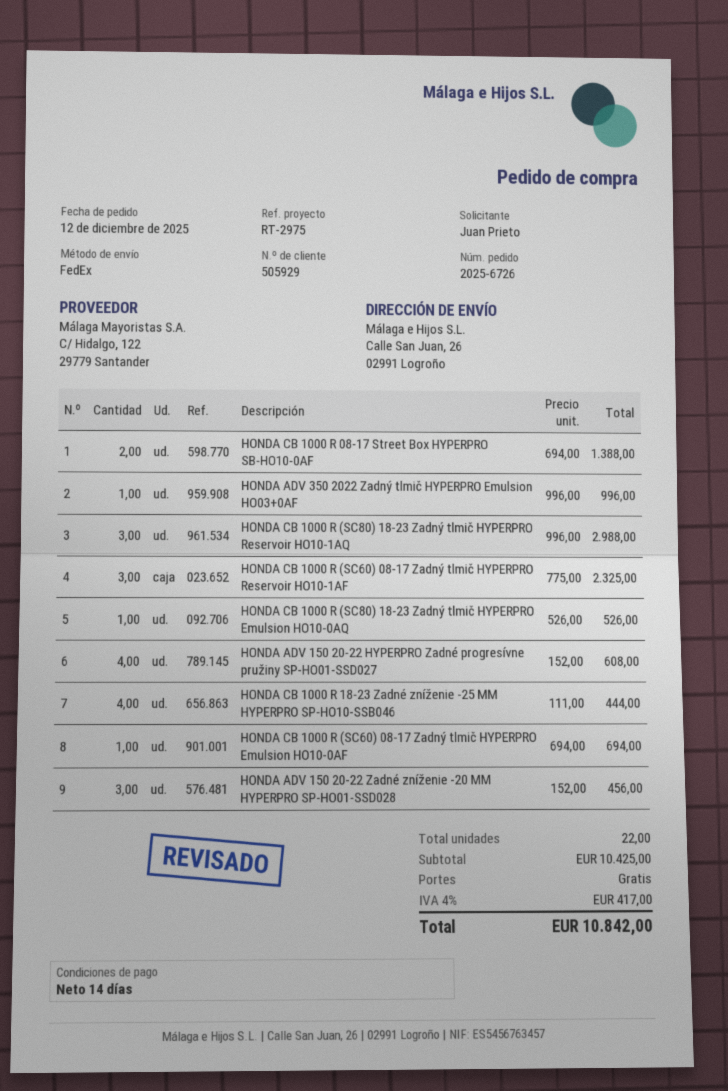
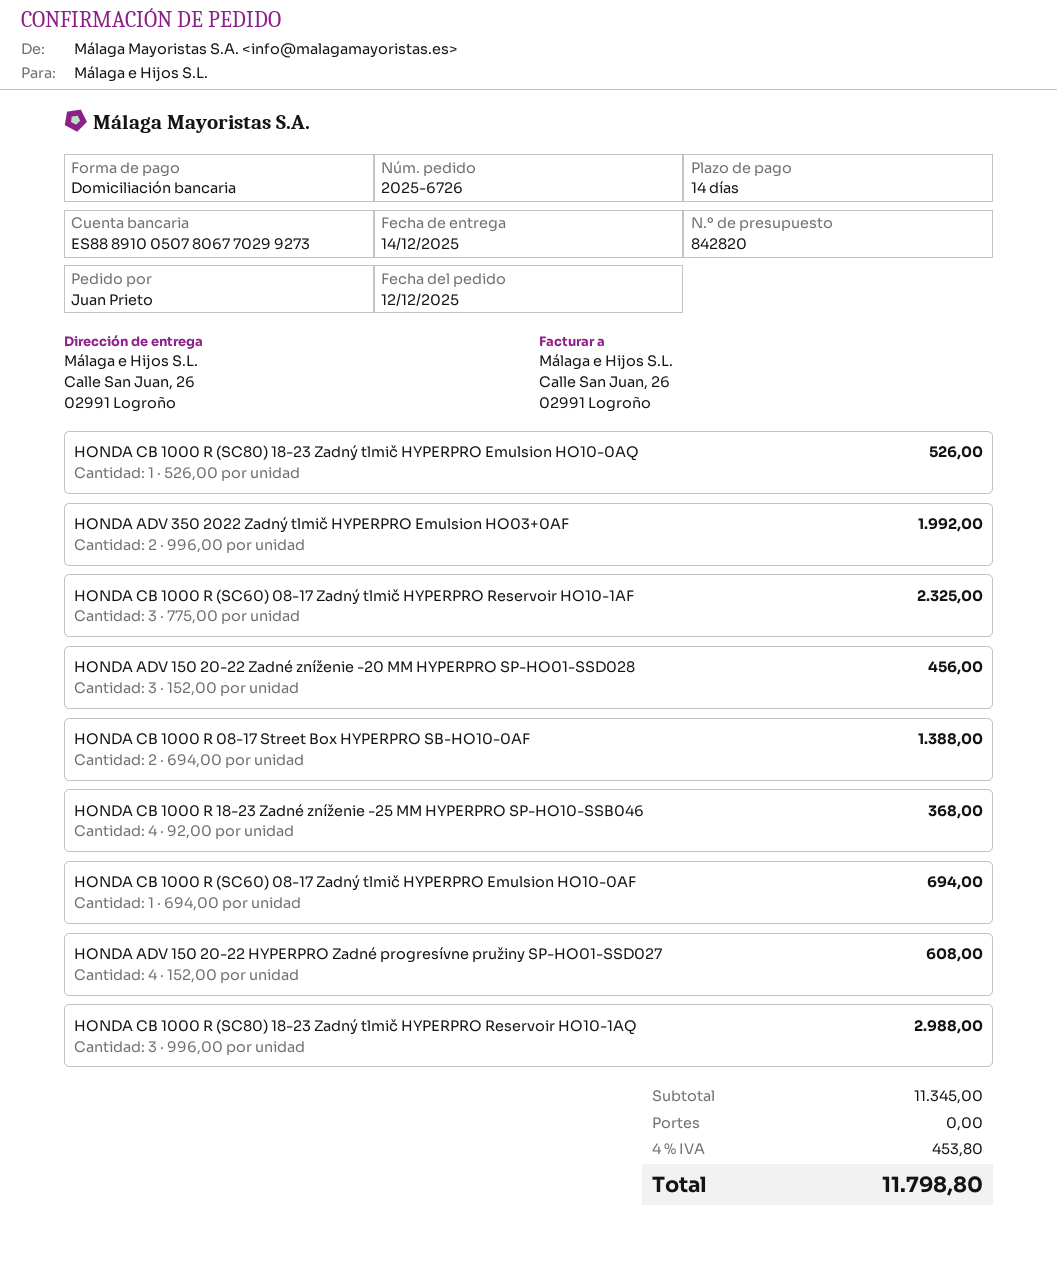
HONDA ADV 350 2022 Zadný tlmič HYPERPRO Emulsion HO03+0AF: 1 x 996.00 = 996.00 -> 2 x 996.00 = 1992.00
HONDA CB 1000 R 18-23 Zadné zníženie -25 MM HYPERPRO SP-HO10-SSB046: 4 x 111.00 = 444.00 -> 4 x 92.00 = 368.00
subtotal: 10425.00 -> 11345.00
tax: 4% = 417.00 -> 4% = 453.80
total: 10842.00 -> 11798.80

